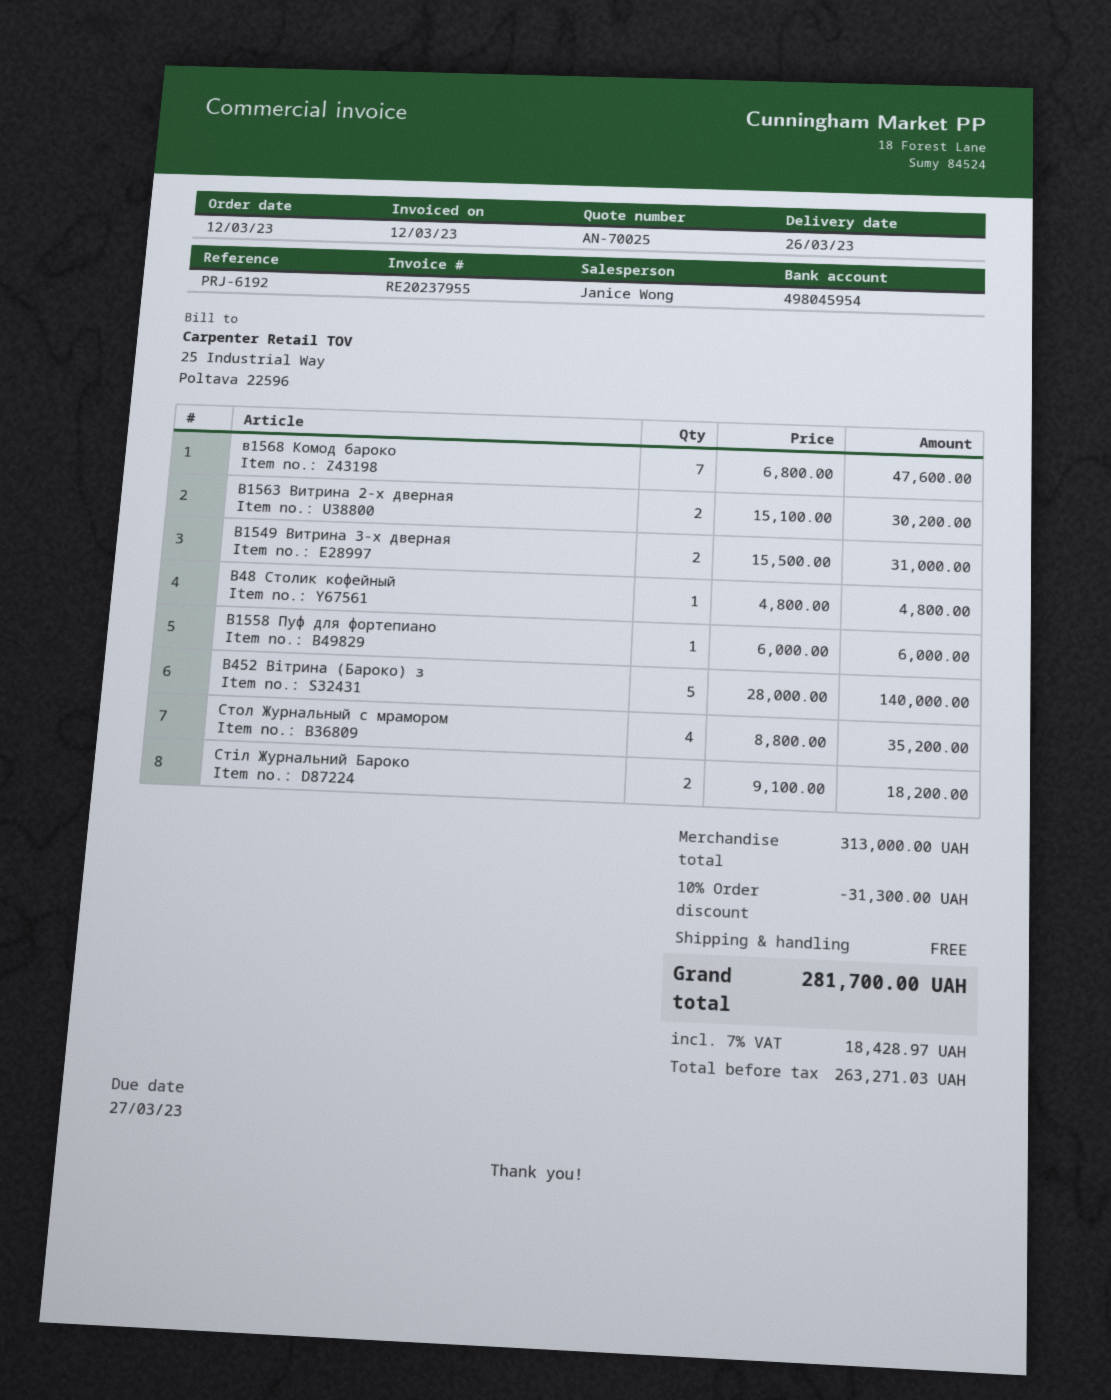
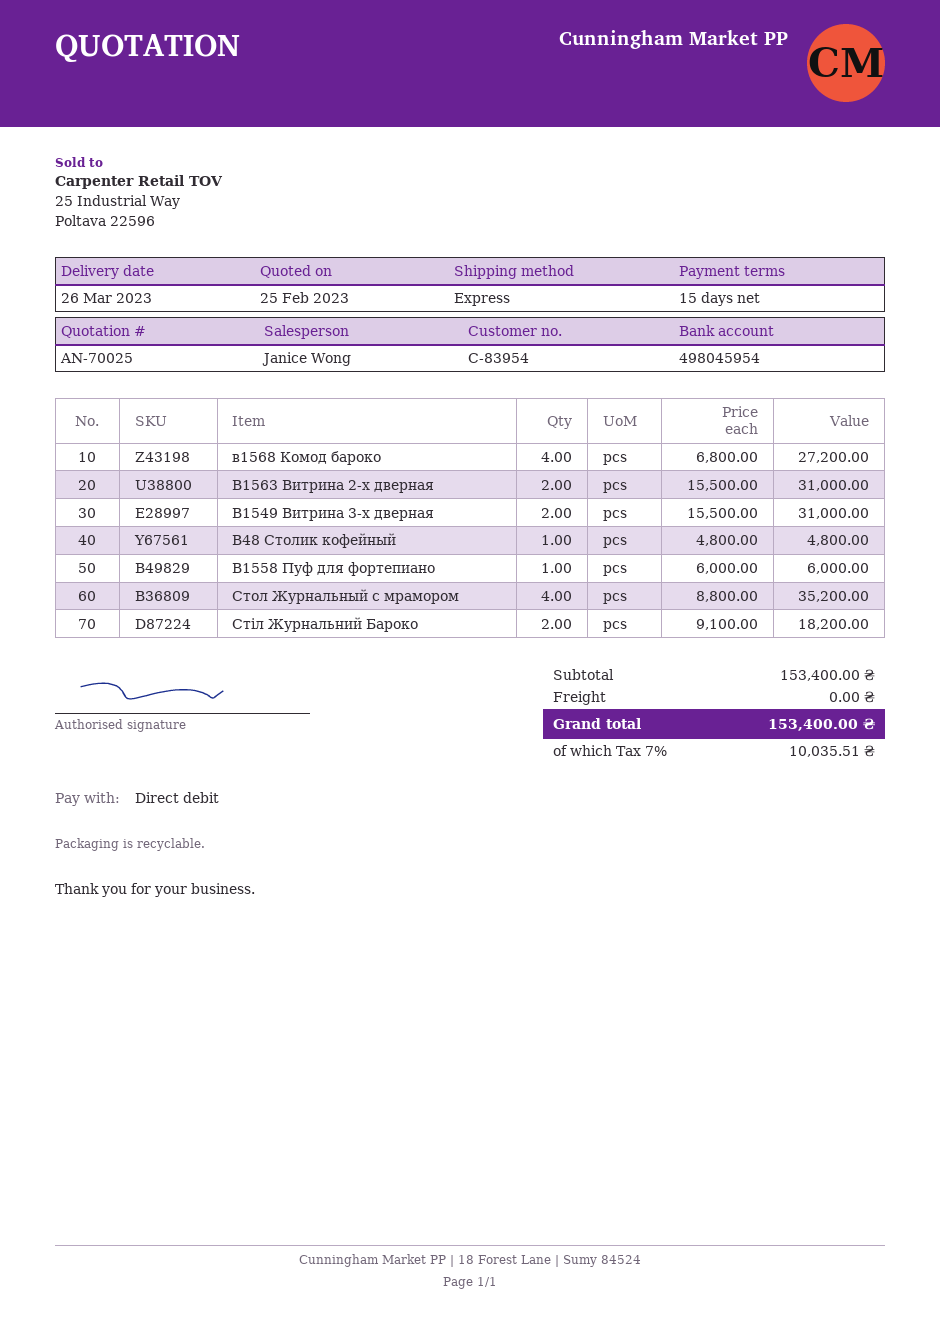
в1568 Комод бароко: 7 x 6800.00 = 47600.00 -> 4 x 6800.00 = 27200.00
В1563 Витрина 2-х дверная: 2 x 15100.00 = 30200.00 -> 2 x 15500.00 = 31000.00
В452 Вітрина (Бароко) з: 5 x 28000.00 = 140000.00 -> none
subtotal: 313000.00 -> 153400.00
discount: 10% = 31300.00 -> none
tax: 7% = 18428.97 -> 7% = 10035.51
total: 281700.00 -> 153400.00

